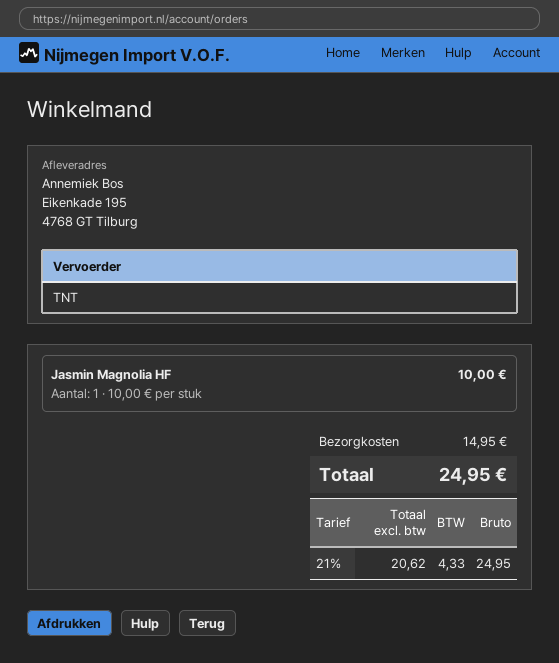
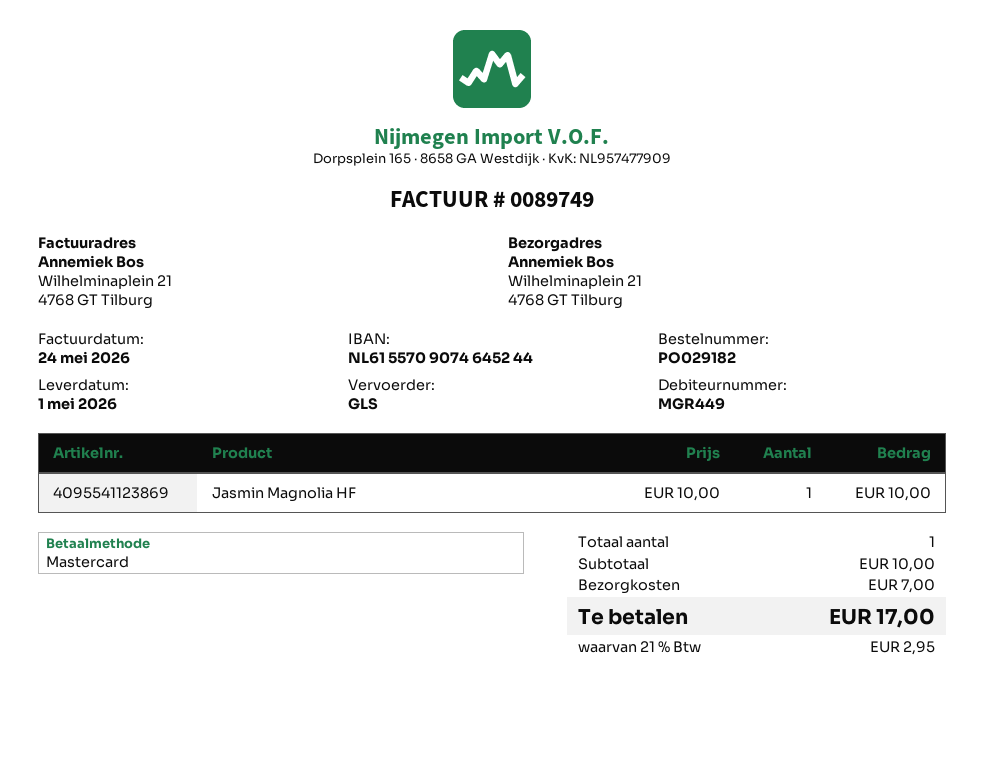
shipping method: TNT -> GLS
ship to: Eikenkade 195, 4768 GT Tilburg -> Wilhelminaplein 21, 4768 GT Tilburg
shipping: 14.95 -> 7.00
tax: 21% = 4.33 -> 21% = 2.95
total: 24.95 -> 17.00

